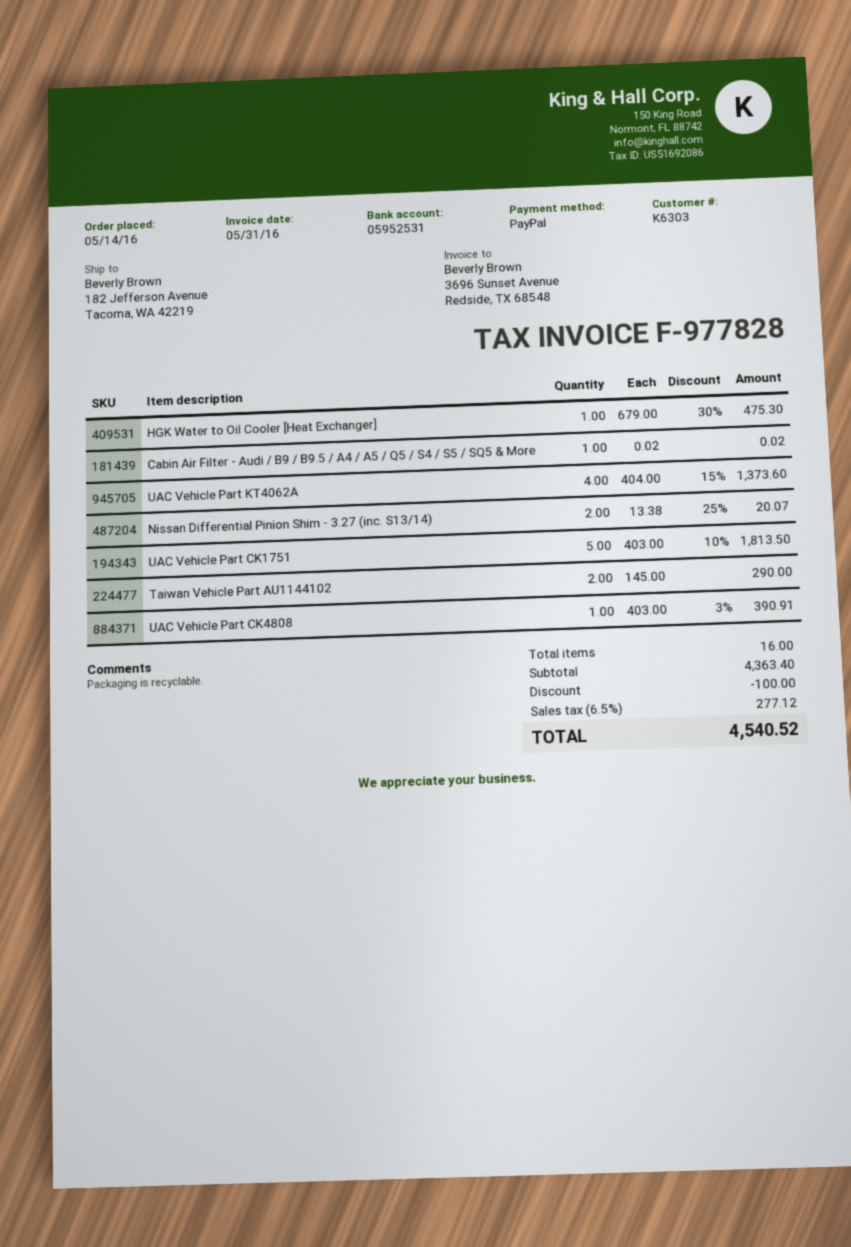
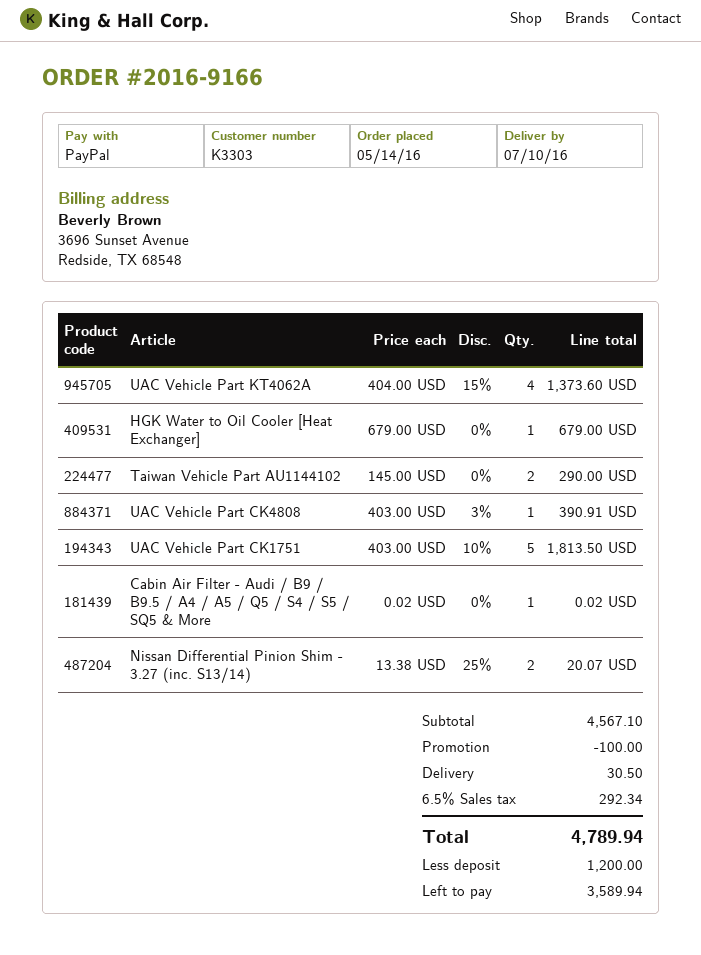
customer number: K6303 -> K3303
HGK Water to Oil Cooler [Heat Exchanger]: 1 x 679.00 - 30% = 475.30 -> 1 x 679.00 = 679.00
subtotal: 4363.40 -> 4567.10
shipping: none -> 30.50
tax: 6.5% = 277.12 -> 6.5% = 292.34
total: 4540.52 -> 4789.94

